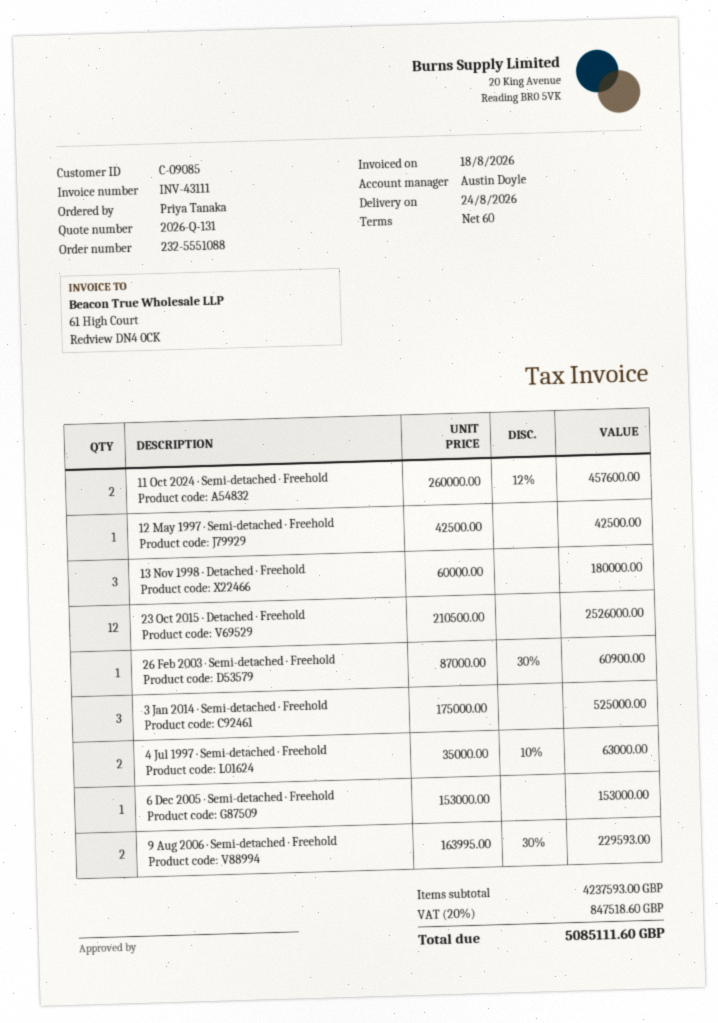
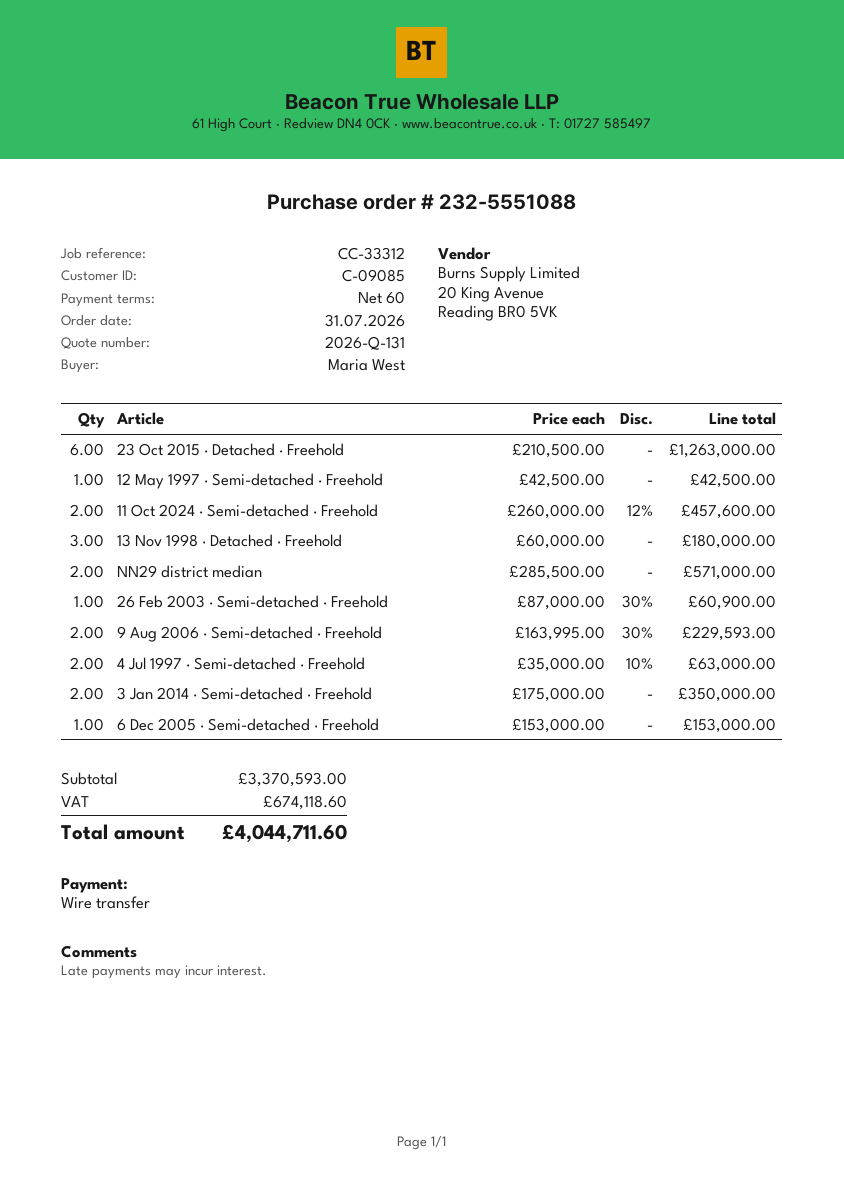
ordered by: Priya Tanaka -> Maria West
23 Oct 2015 · Detached · Freehold: 12 x 210500.00 = 2526000.00 -> 6 x 210500.00 = 1263000.00
3 Jan 2014 · Semi-detached · Freehold: 3 x 175000.00 = 525000.00 -> 2 x 175000.00 = 350000.00
NN29 district median: none -> 2 x 285500.00 = 571000.00
subtotal: 4237593.00 -> 3370593.00
tax: 847518.60 -> 674118.60
total: 5085111.60 -> 4044711.60

